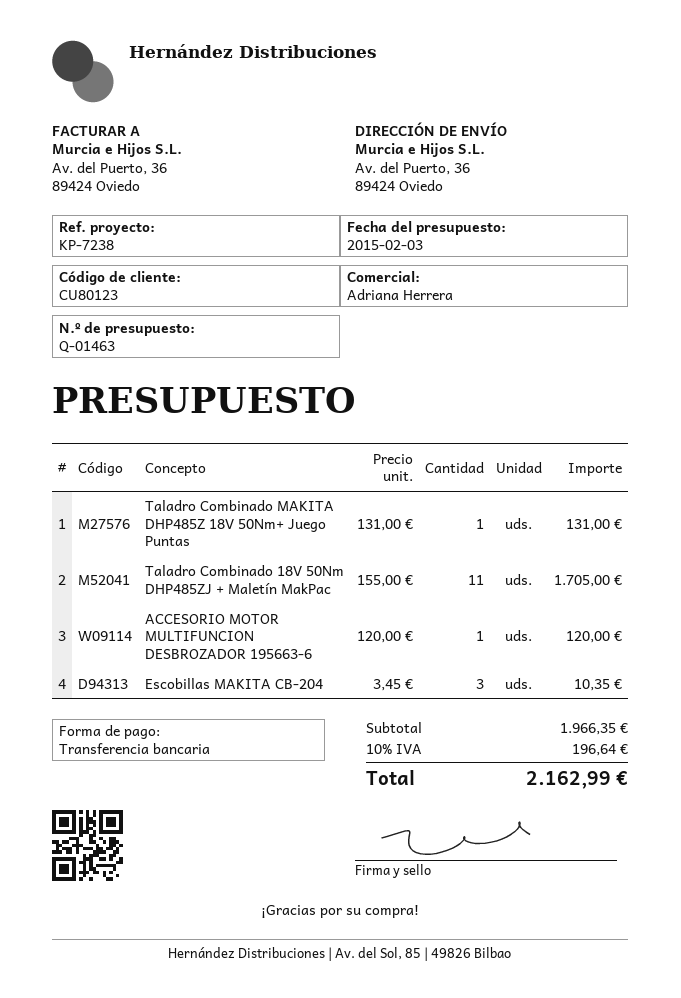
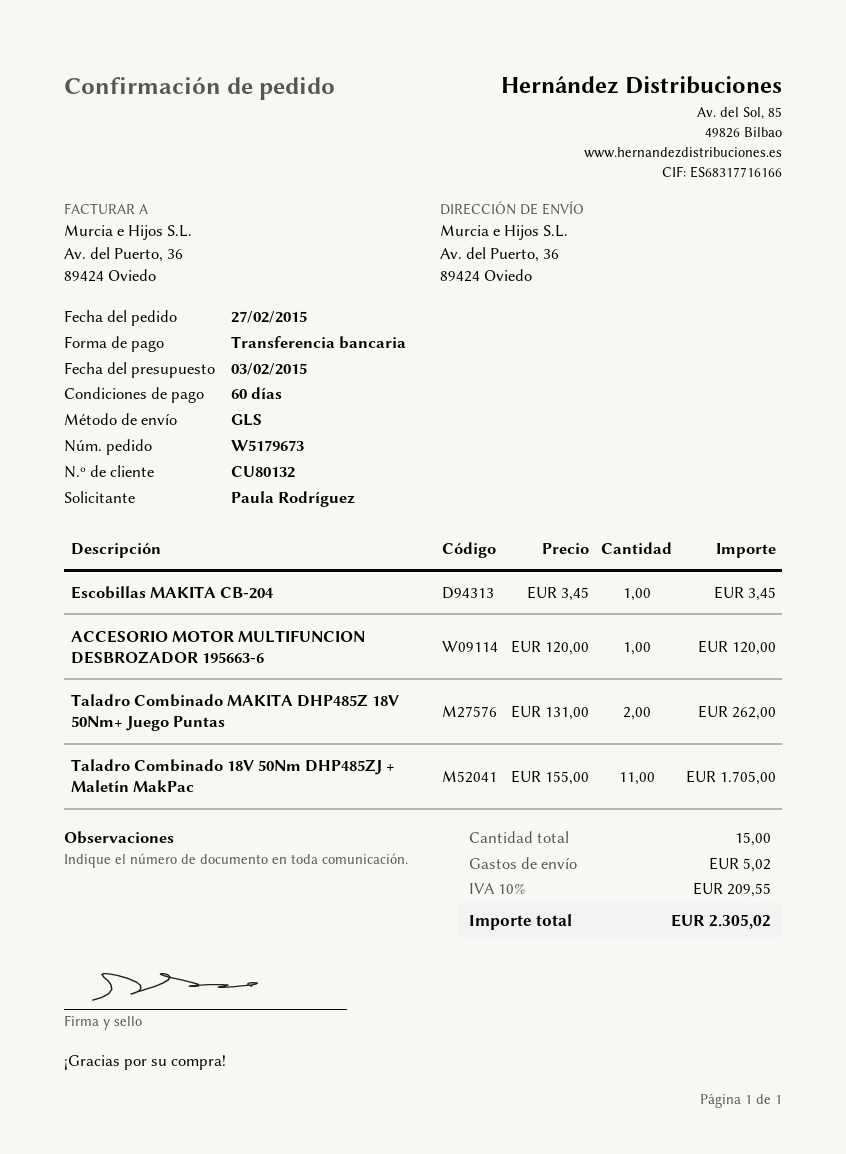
customer number: CU80123 -> CU80132
Taladro Combinado MAKITA DHP485Z 18V 50Nm+ Juego Puntas: 1 x 131.00 = 131.00 -> 2 x 131.00 = 262.00
Escobillas MAKITA CB-204: 3 x 3.45 = 10.35 -> 1 x 3.45 = 3.45
shipping: none -> 5.02
tax: 10% = 196.64 -> 10% = 209.55
total: 2162.99 -> 2305.02

